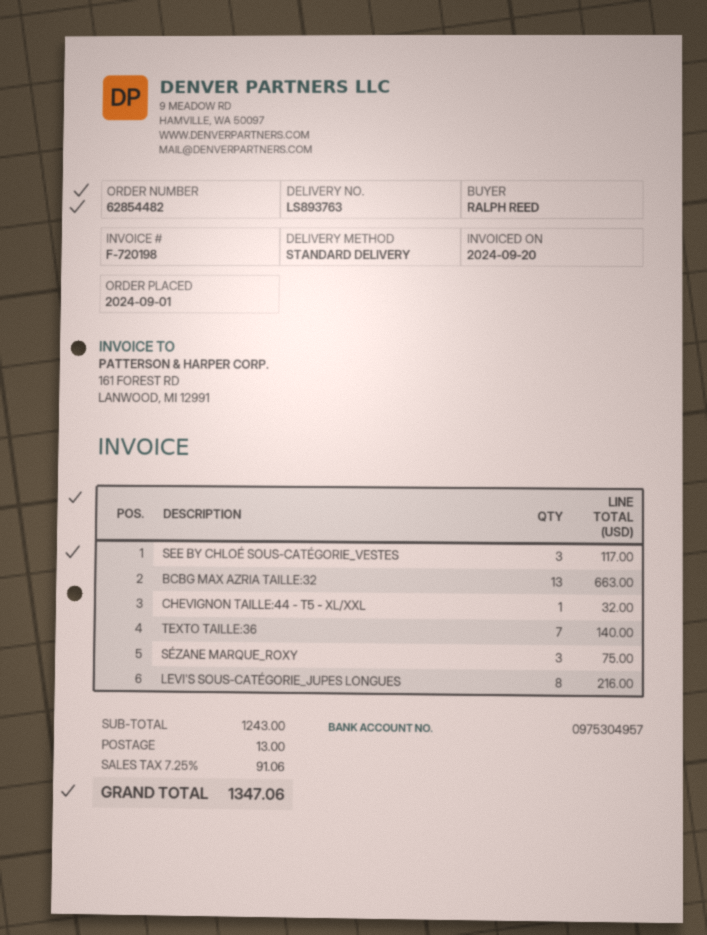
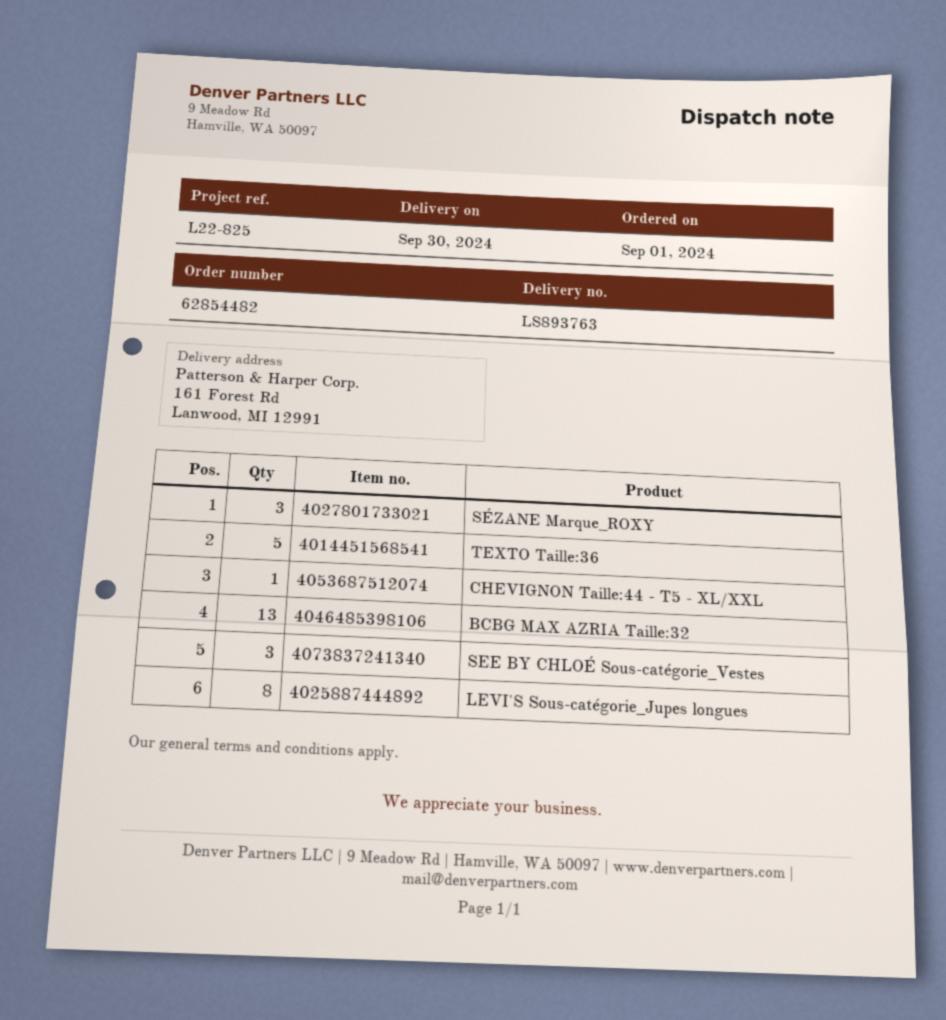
TEXTO TAILLE:36: 7 -> 5

